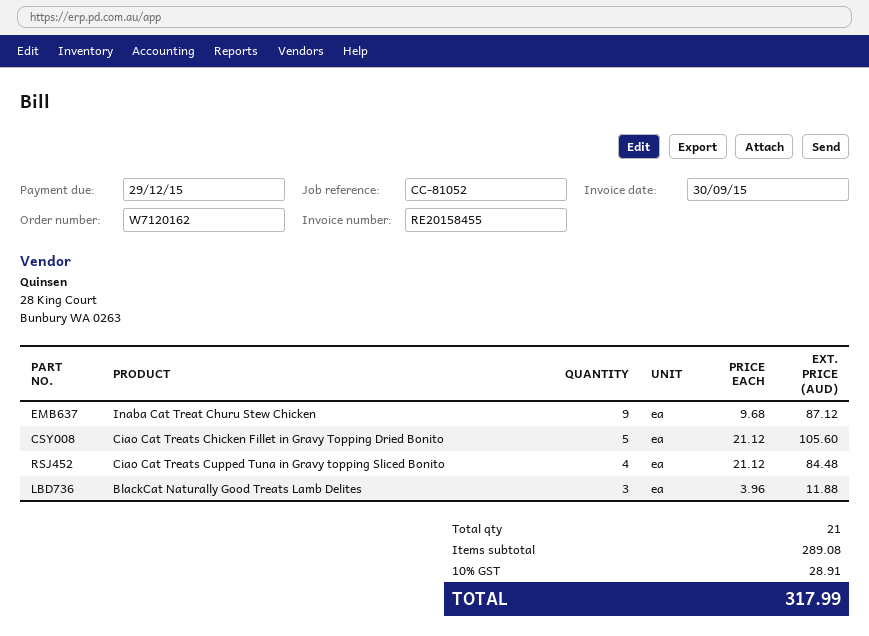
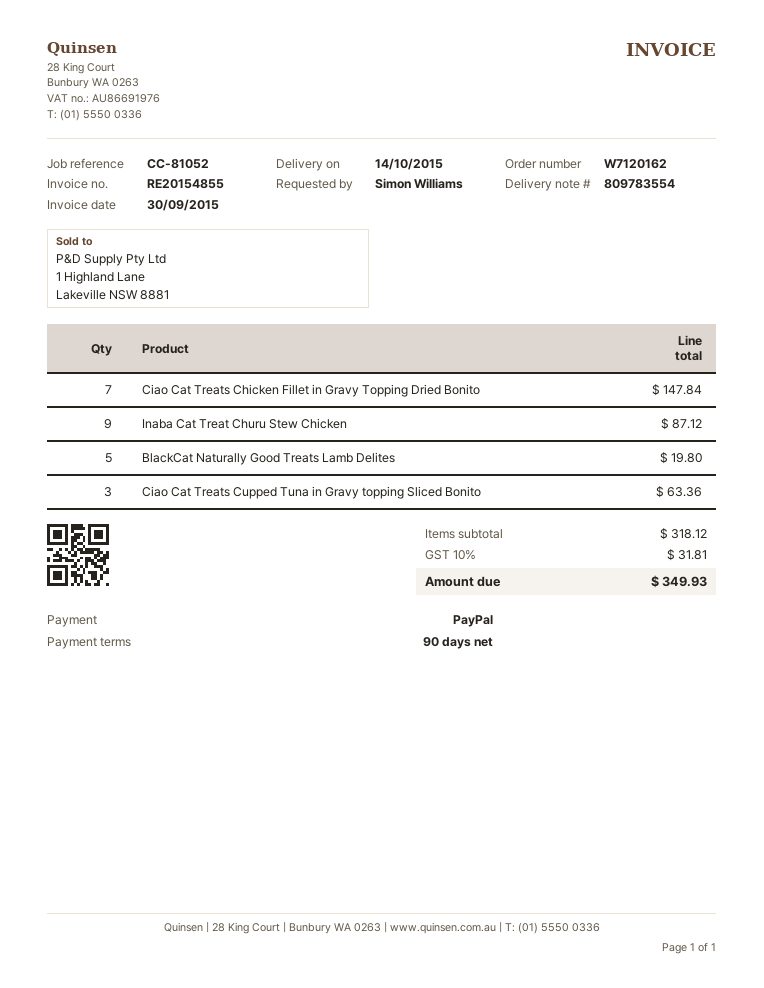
invoice number: RE20158455 -> RE20154855
Ciao Cat Treats Chicken Fillet in Gravy Topping Dried Bonito: 5 for 105.60 -> 7 for 147.84
Ciao Cat Treats Cupped Tuna in Gravy topping Sliced Bonito: 4 for 84.48 -> 3 for 63.36
BlackCat Naturally Good Treats Lamb Delites: 3 for 11.88 -> 5 for 19.80
subtotal: 289.08 -> 318.12
tax: 10% = 28.91 -> 10% = 31.81
total: 317.99 -> 349.93

